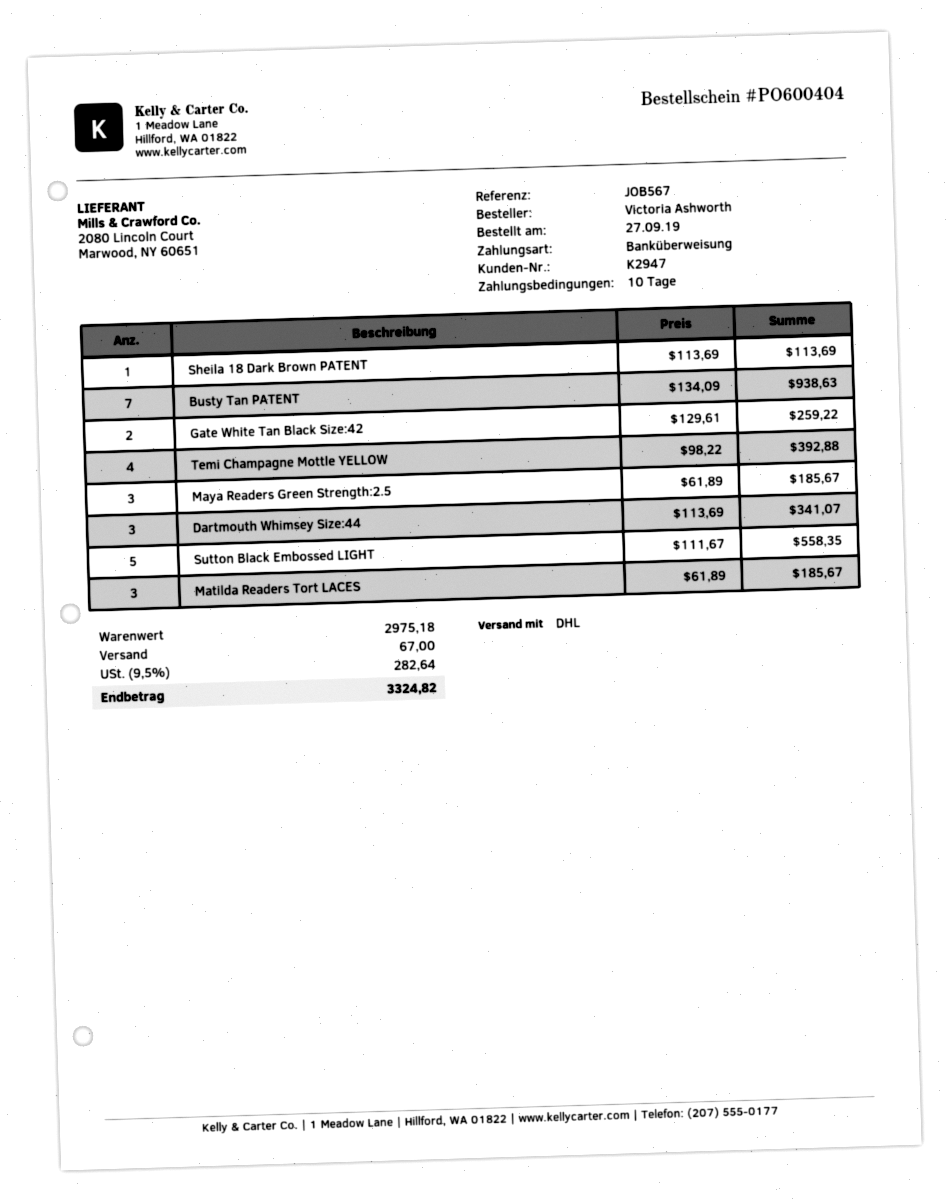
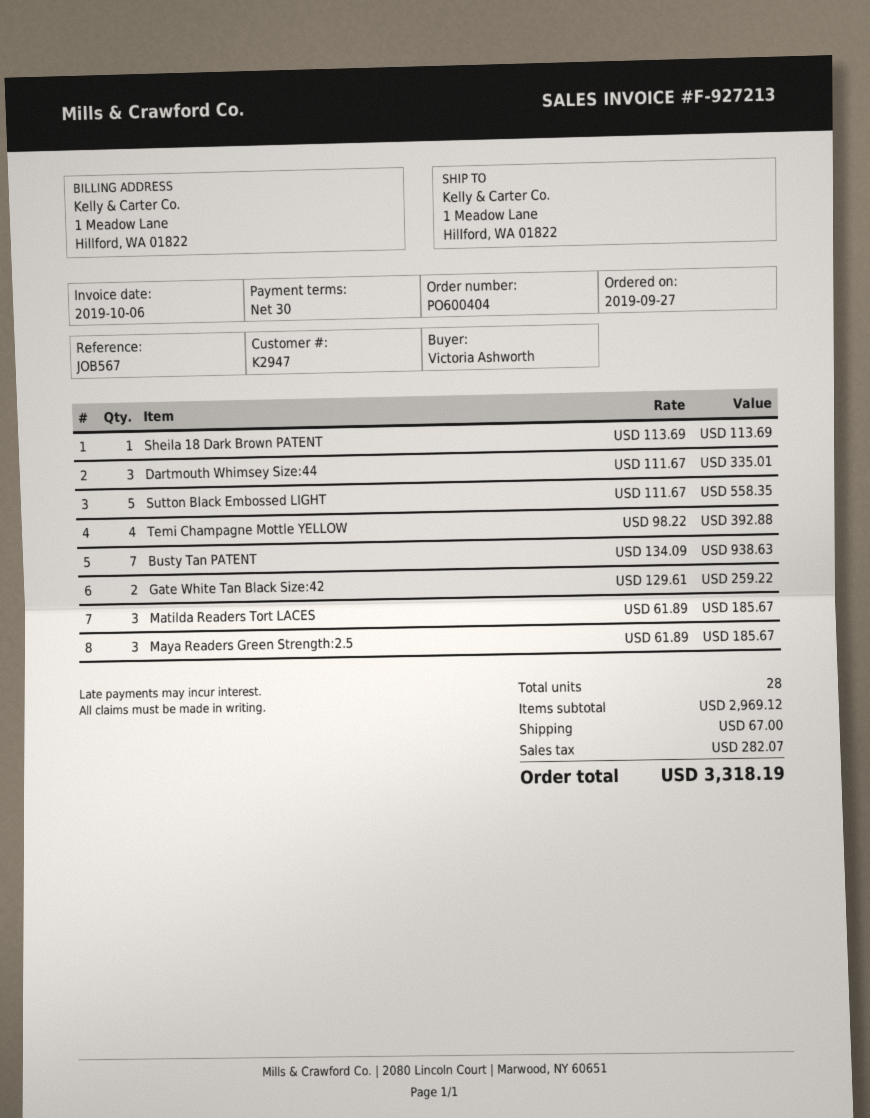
payment terms: 10 days -> 30 days
Dartmouth Whimsey Size:44: 3 x 113.69 = 341.07 -> 3 x 111.67 = 335.01
subtotal: 2975.18 -> 2969.12
tax: 282.64 -> 282.07
total: 3324.82 -> 3318.19

